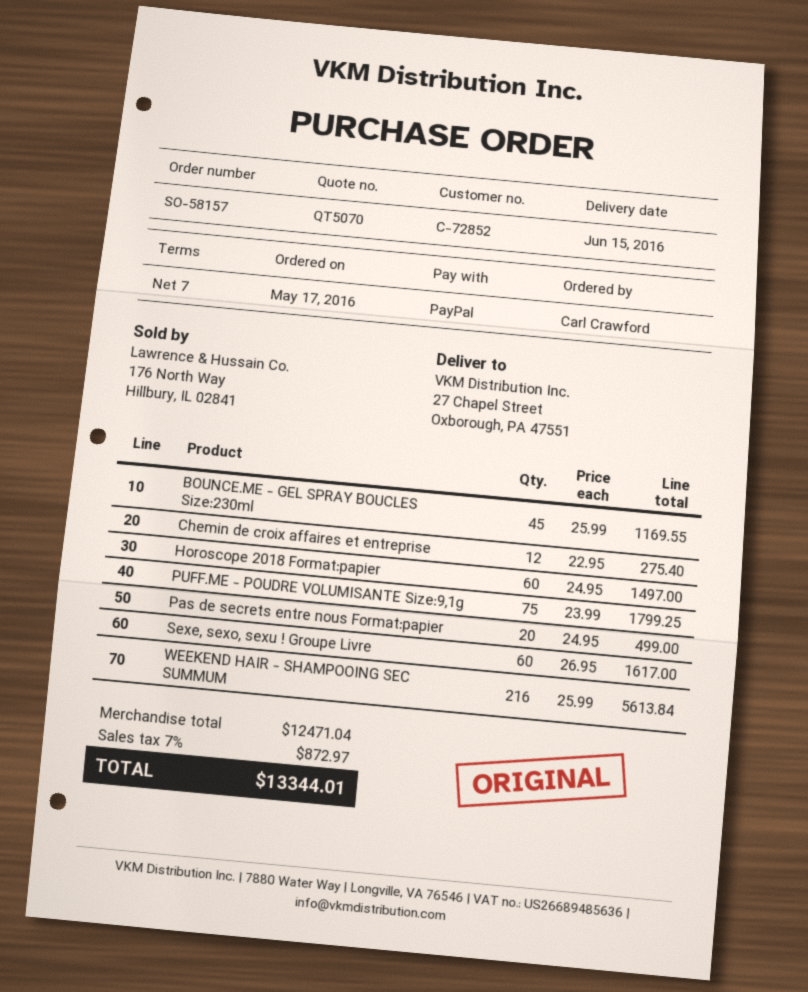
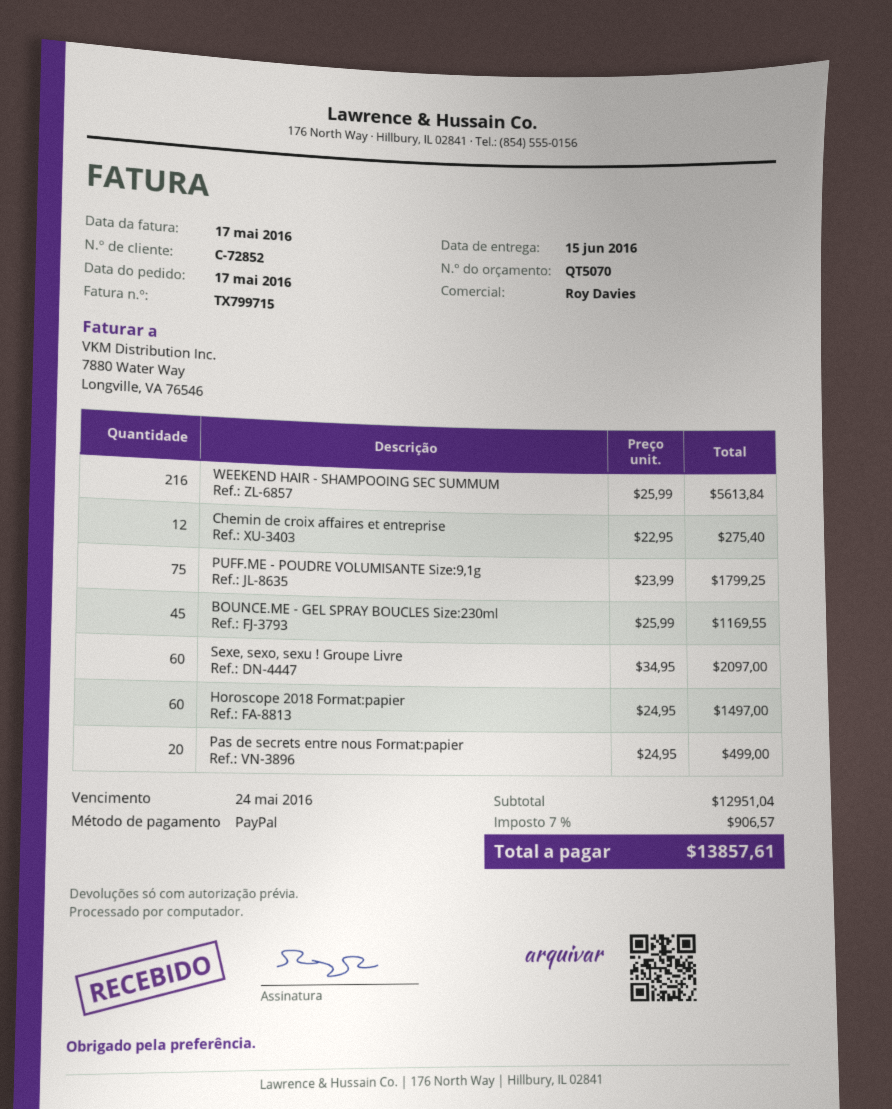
Sexe, sexo, sexu ! Groupe Livre: 60 x 26.95 = 1617.00 -> 60 x 34.95 = 2097.00
subtotal: 12471.04 -> 12951.04
tax: 7% = 872.97 -> 7% = 906.57
total: 13344.01 -> 13857.61

